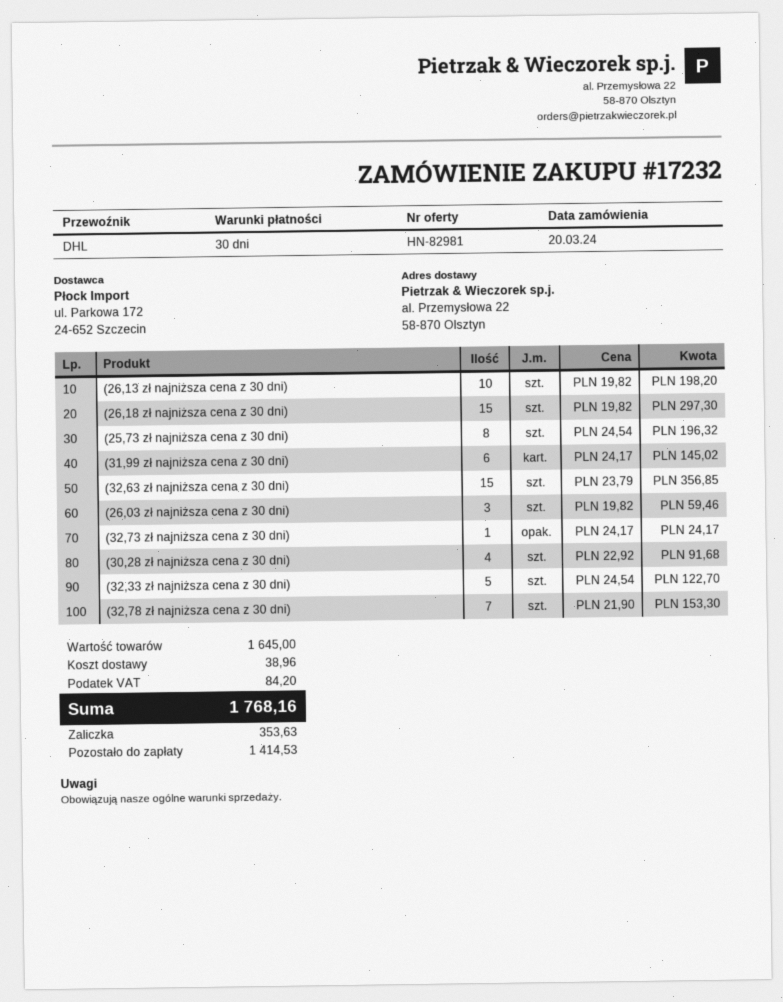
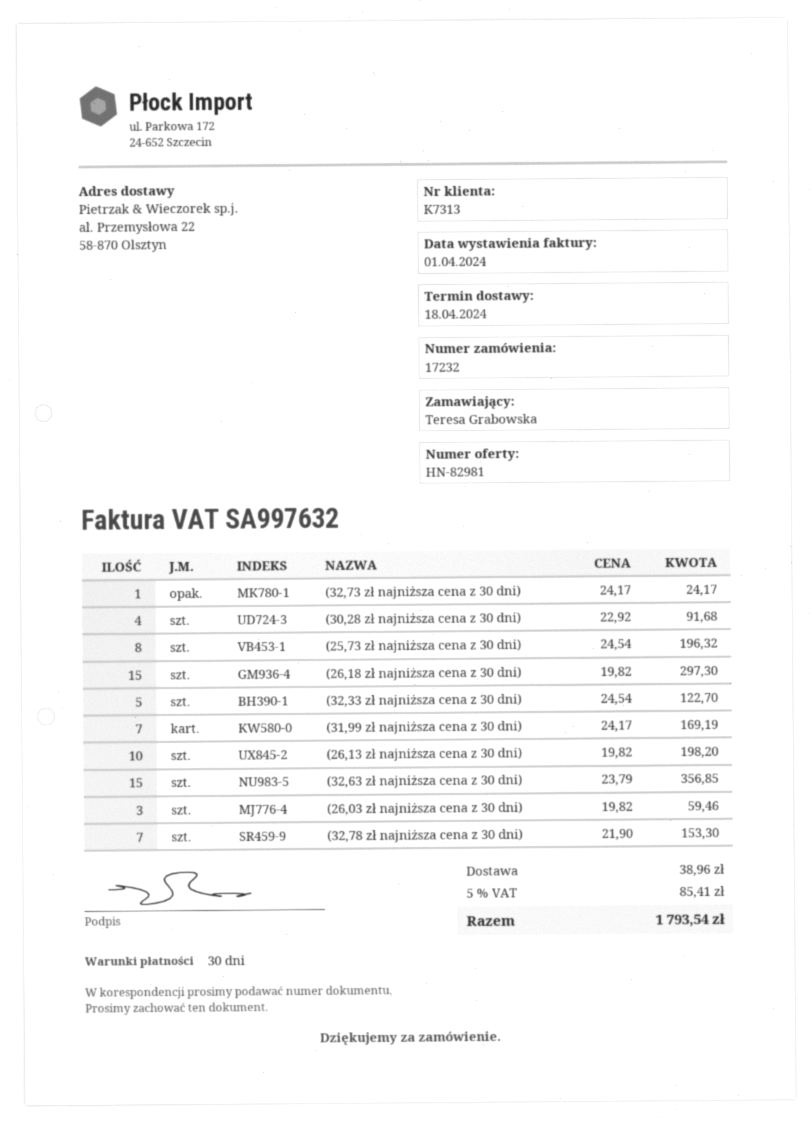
(31,99 zł najniższa cena z 30 dni): 6 x 24.17 = 145.02 -> 7 x 24.17 = 169.19
tax: 84.20 -> 85.41
total: 1768.16 -> 1793.54

